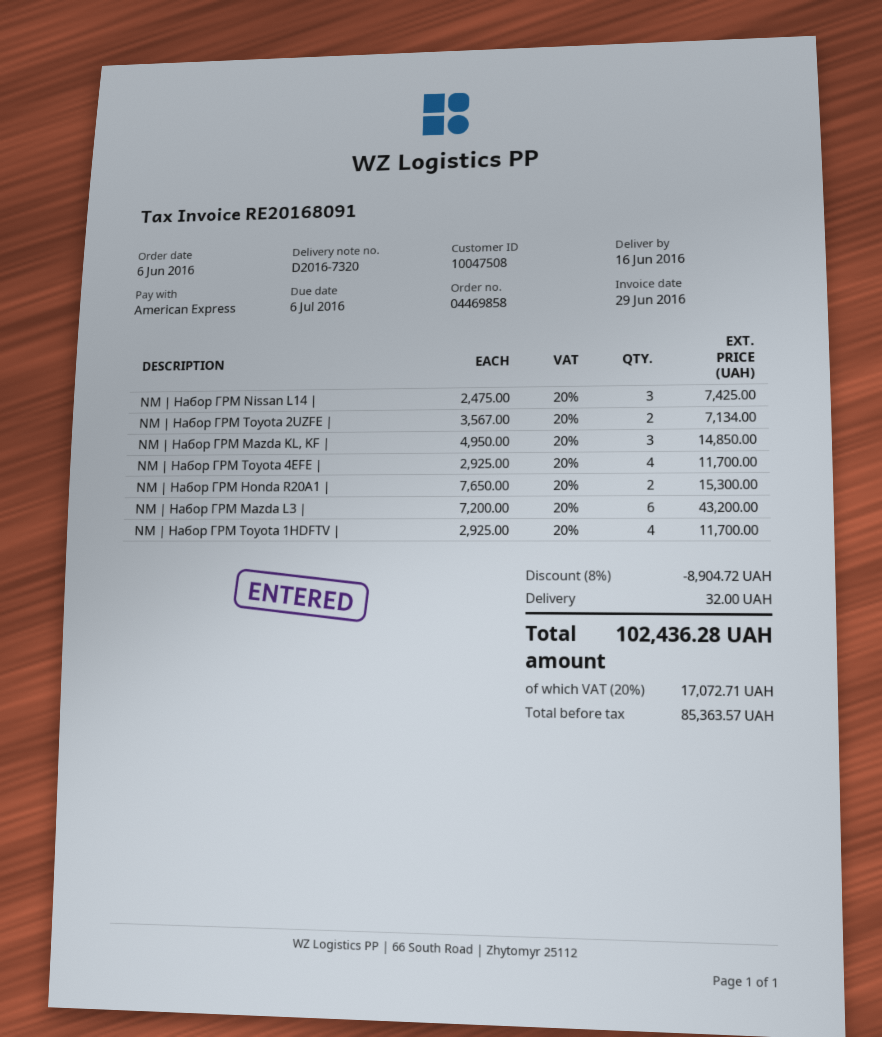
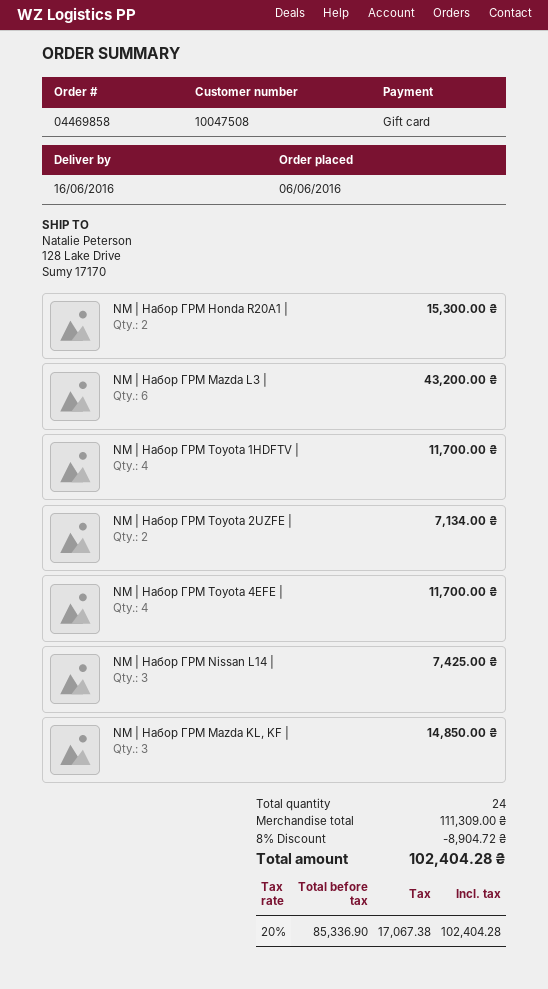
payment method: American Express -> gift card
shipping: 32.00 -> none
net: 85363.57 -> 85336.90
tax: 20% = 17072.71 -> 20% = 17067.38
total: 102436.28 -> 102404.28

